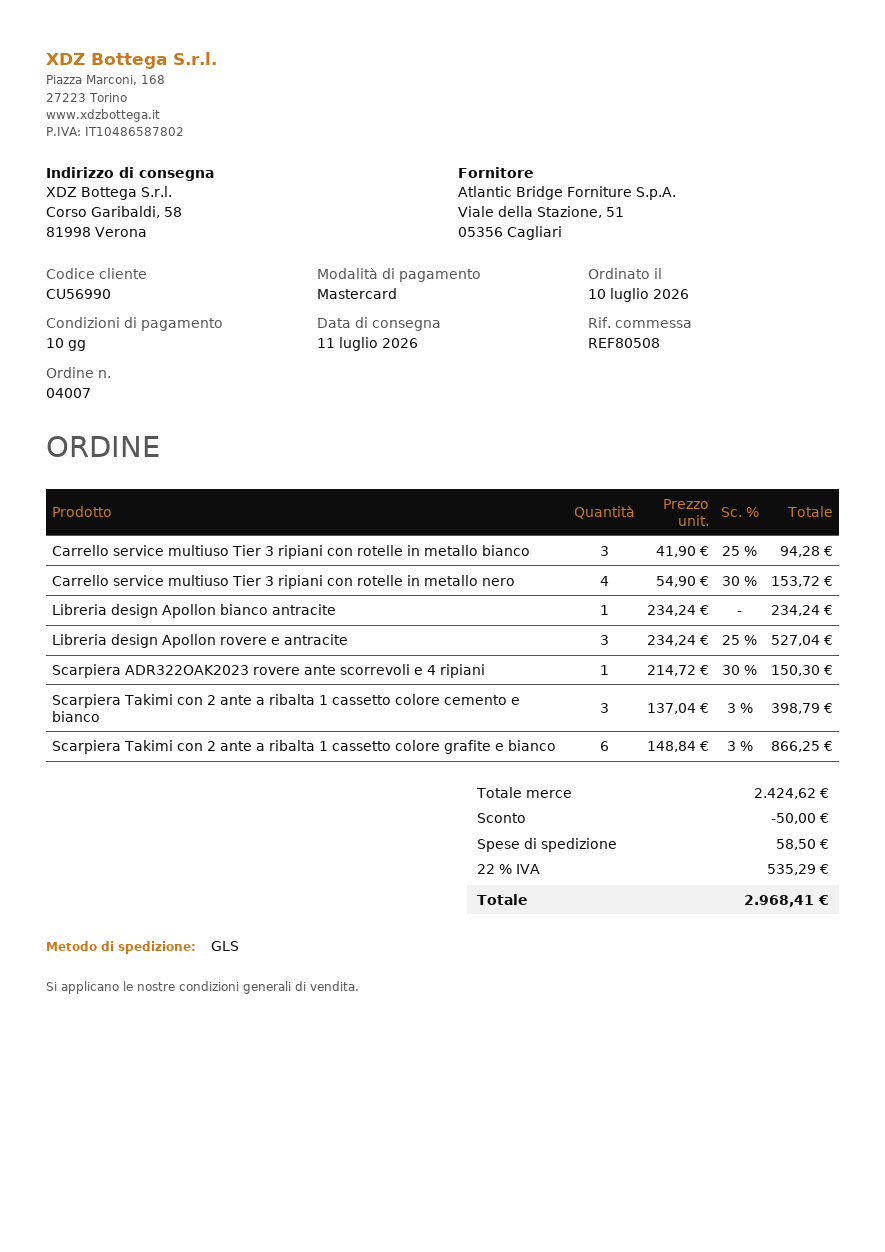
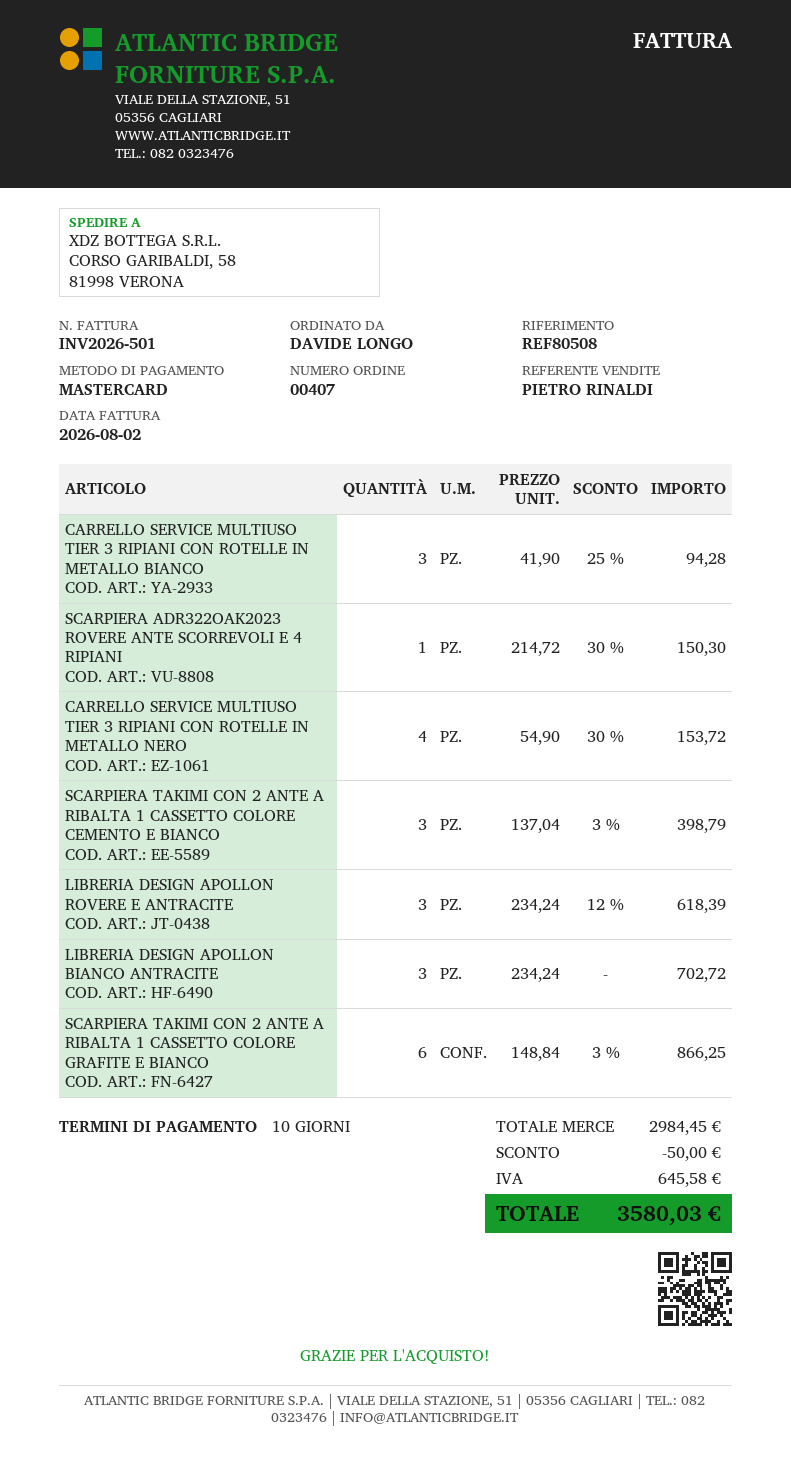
order number: 04007 -> 00407
Libreria design Apollon bianco antracite: 1 x 234.24 = 234.24 -> 3 x 234.24 = 702.72
Libreria design Apollon rovere e antracite: 3 x 234.24 - 25% = 527.04 -> 3 x 234.24 - 12% = 618.39
subtotal: 2424.62 -> 2984.45
shipping: 58.50 -> none
tax: 535.29 -> 645.58
total: 2968.41 -> 3580.03

